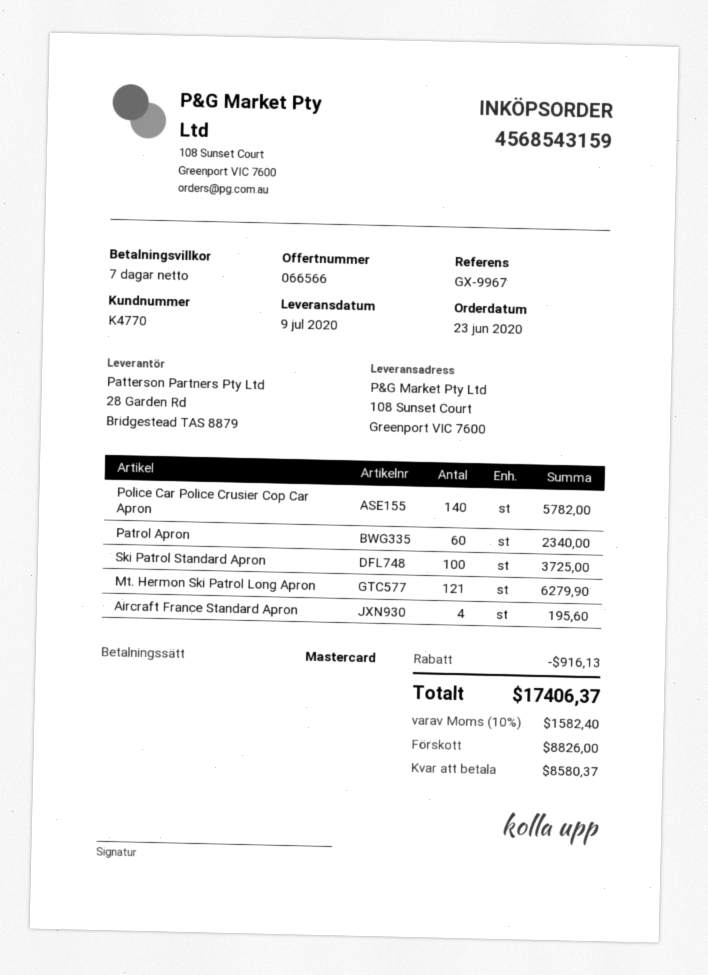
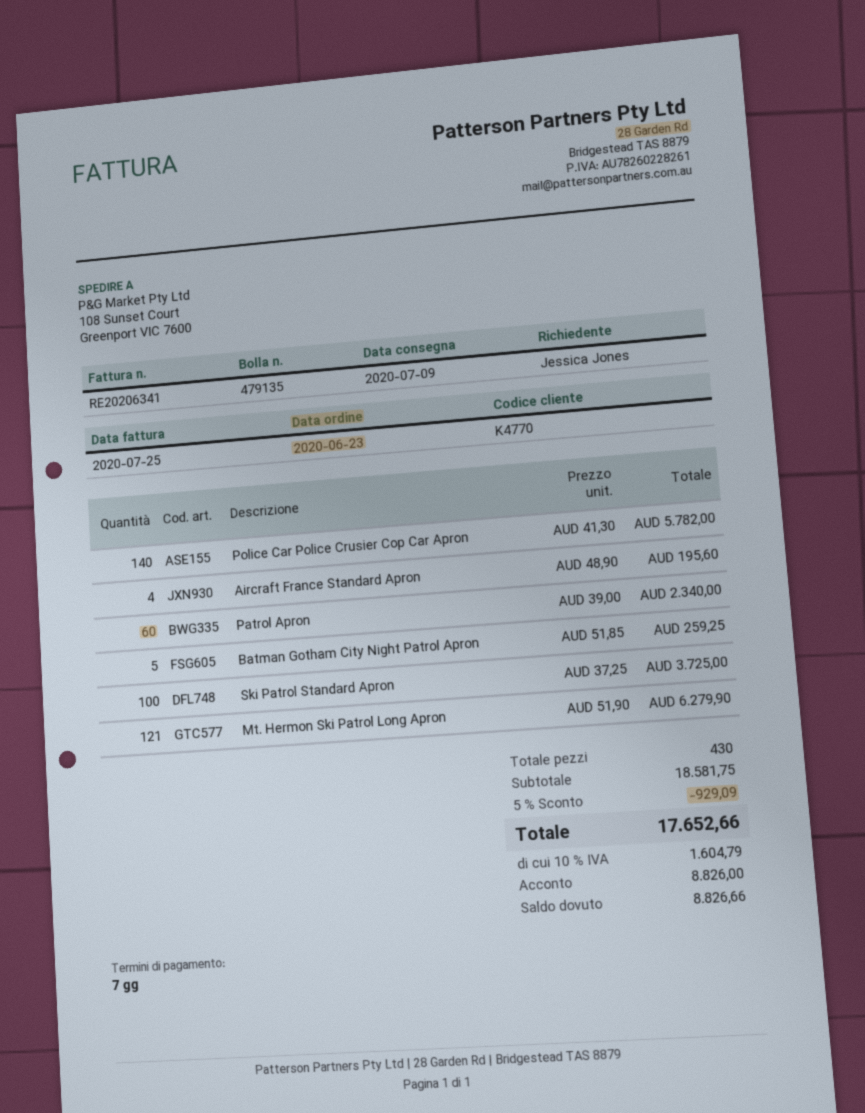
Batman Gotham City Night Patrol Apron: none -> 5 for 259.25
discount: 916.13 -> 929.09
tax: 10% = 1582.40 -> 10% = 1604.79
total: 17406.37 -> 17652.66
balance: 8580.37 -> 8826.66

